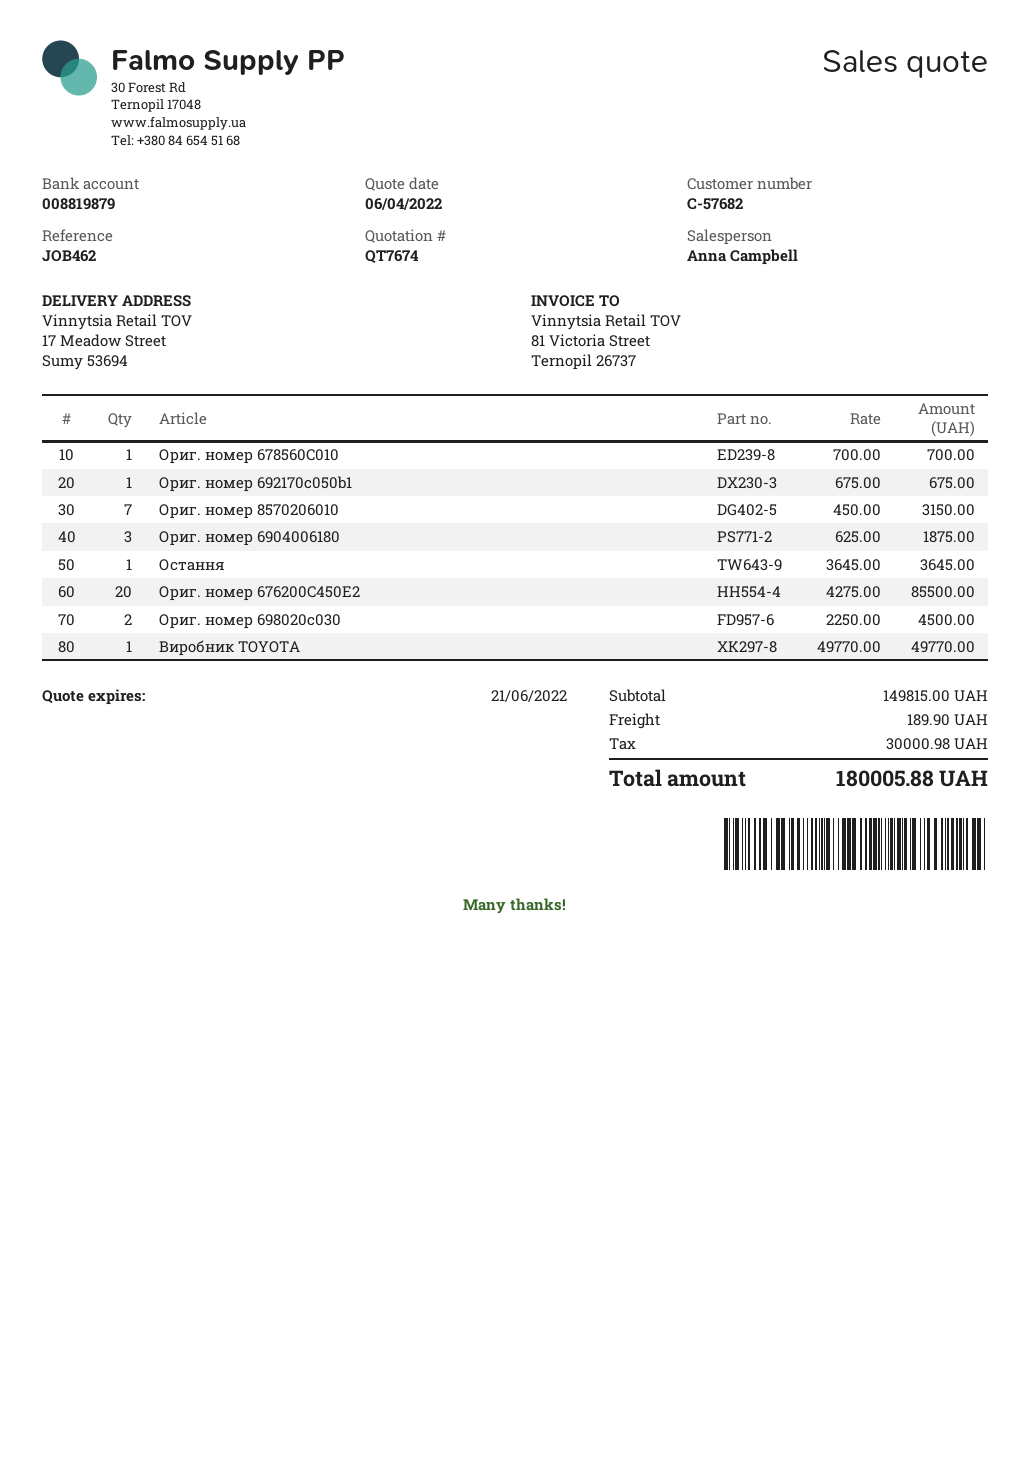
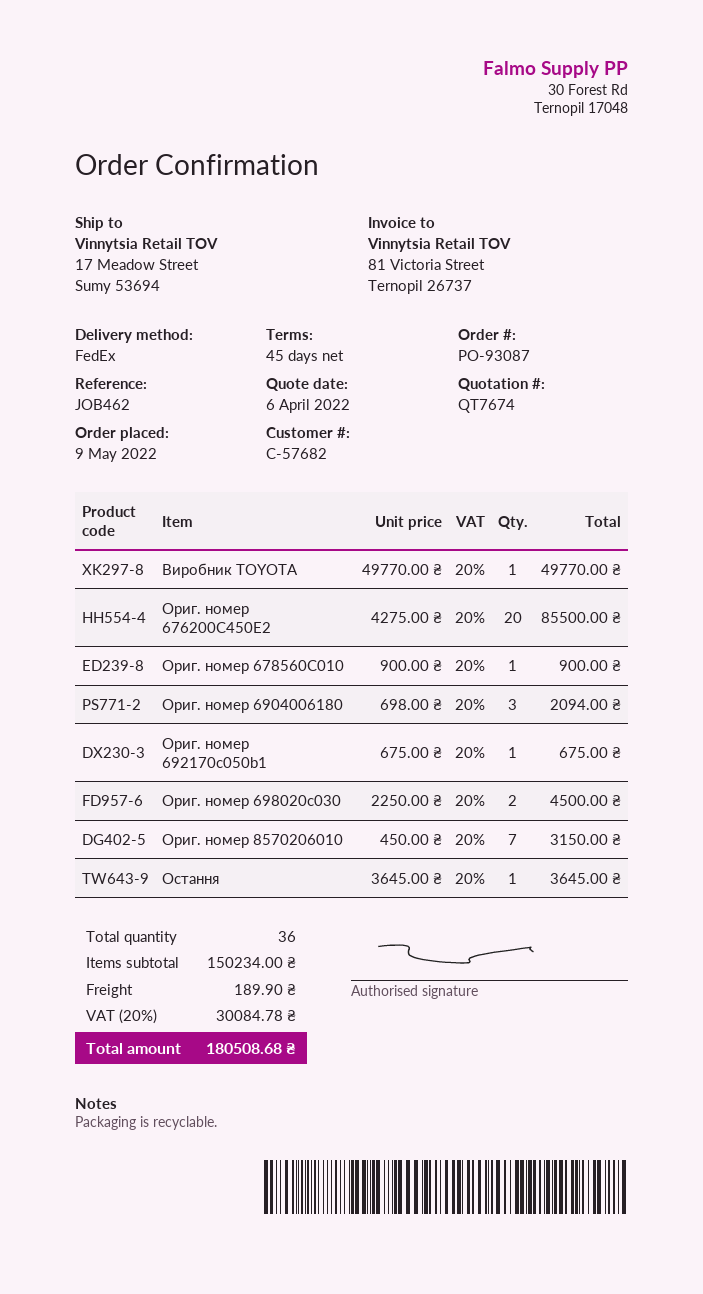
Ориг. номер 678560C010: 1 x 700.00 = 700.00 -> 1 x 900.00 = 900.00
Ориг. номер 6904006180: 3 x 625.00 = 1875.00 -> 3 x 698.00 = 2094.00
subtotal: 149815.00 -> 150234.00
tax: 30000.98 -> 30084.78
total: 180005.88 -> 180508.68

